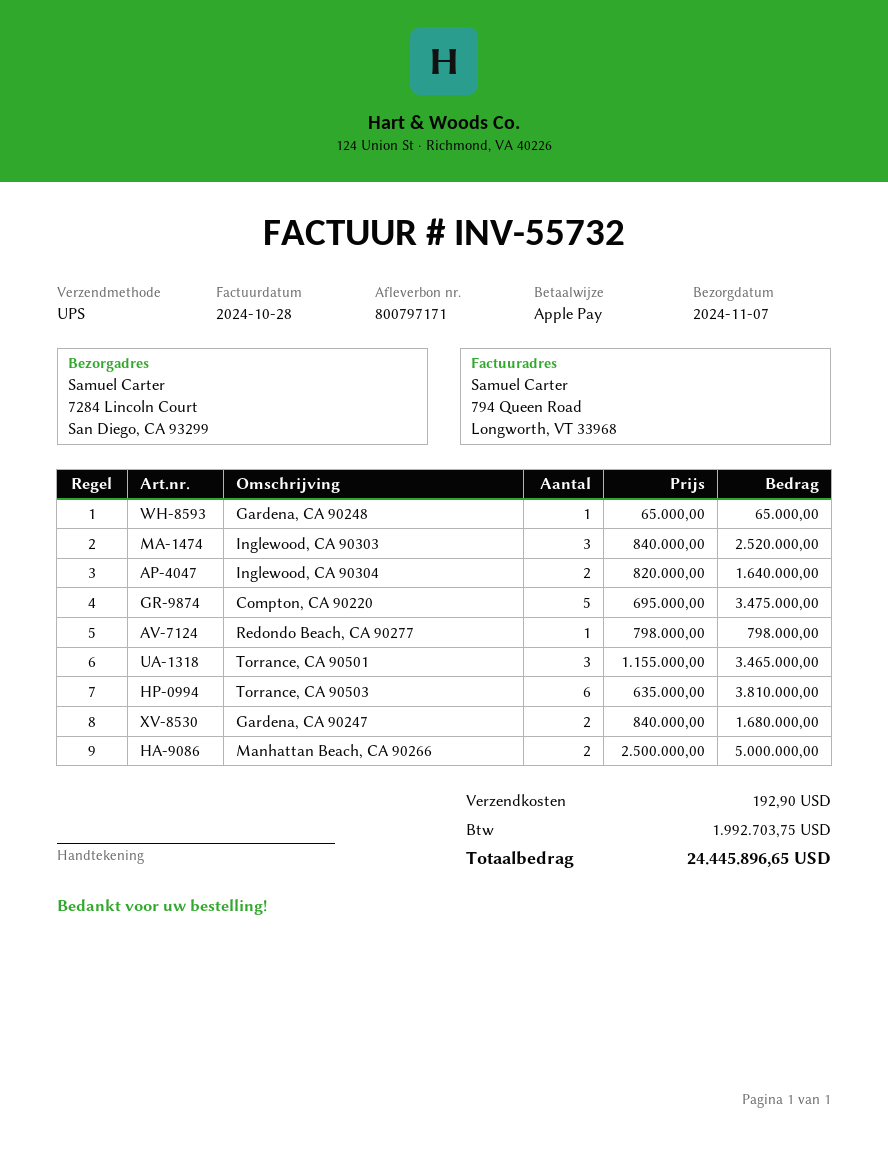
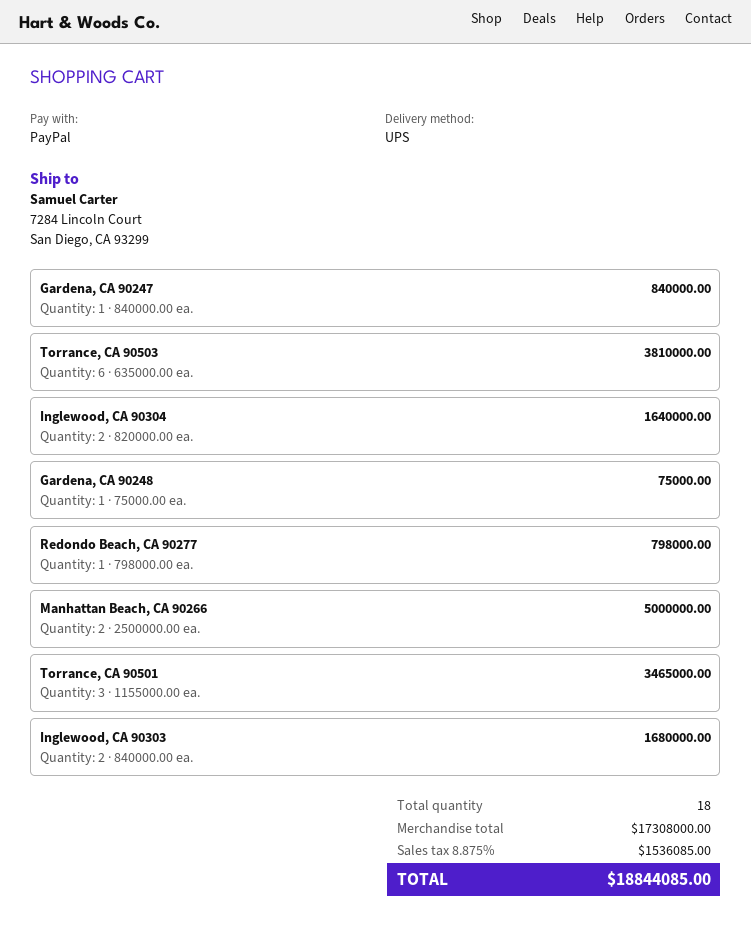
payment method: Apple Pay -> PayPal
Gardena, CA 90248: 1 x 65000.00 = 65000.00 -> 1 x 75000.00 = 75000.00
Inglewood, CA 90303: 3 x 840000.00 = 2520000.00 -> 2 x 840000.00 = 1680000.00
Compton, CA 90220: 5 x 695000.00 = 3475000.00 -> none
Gardena, CA 90247: 2 x 840000.00 = 1680000.00 -> 1 x 840000.00 = 840000.00
shipping: 192.90 -> none
tax: 1992703.75 -> 1536085.00
total: 24445896.65 -> 18844085.00

